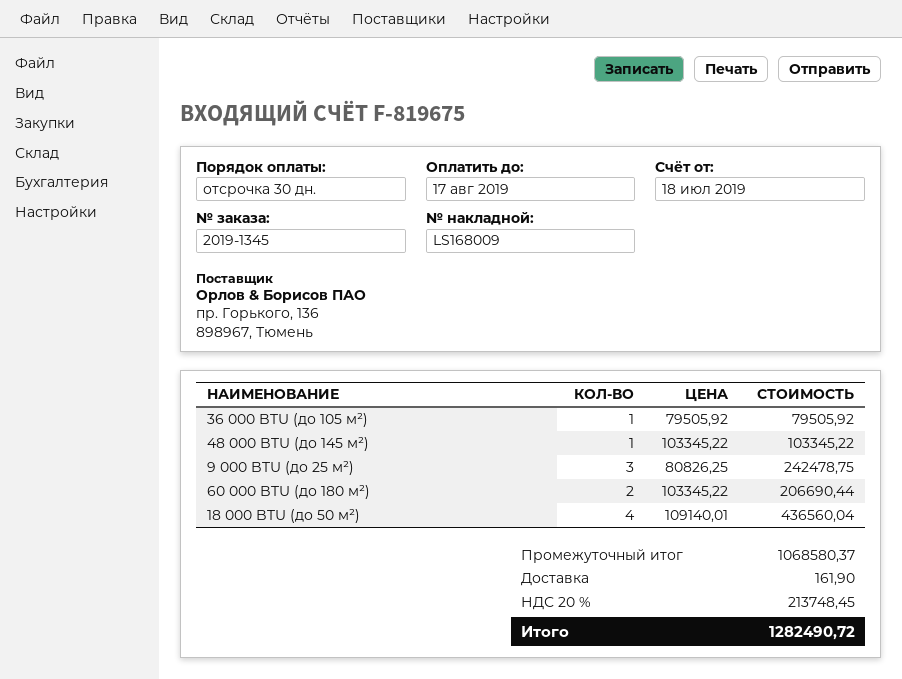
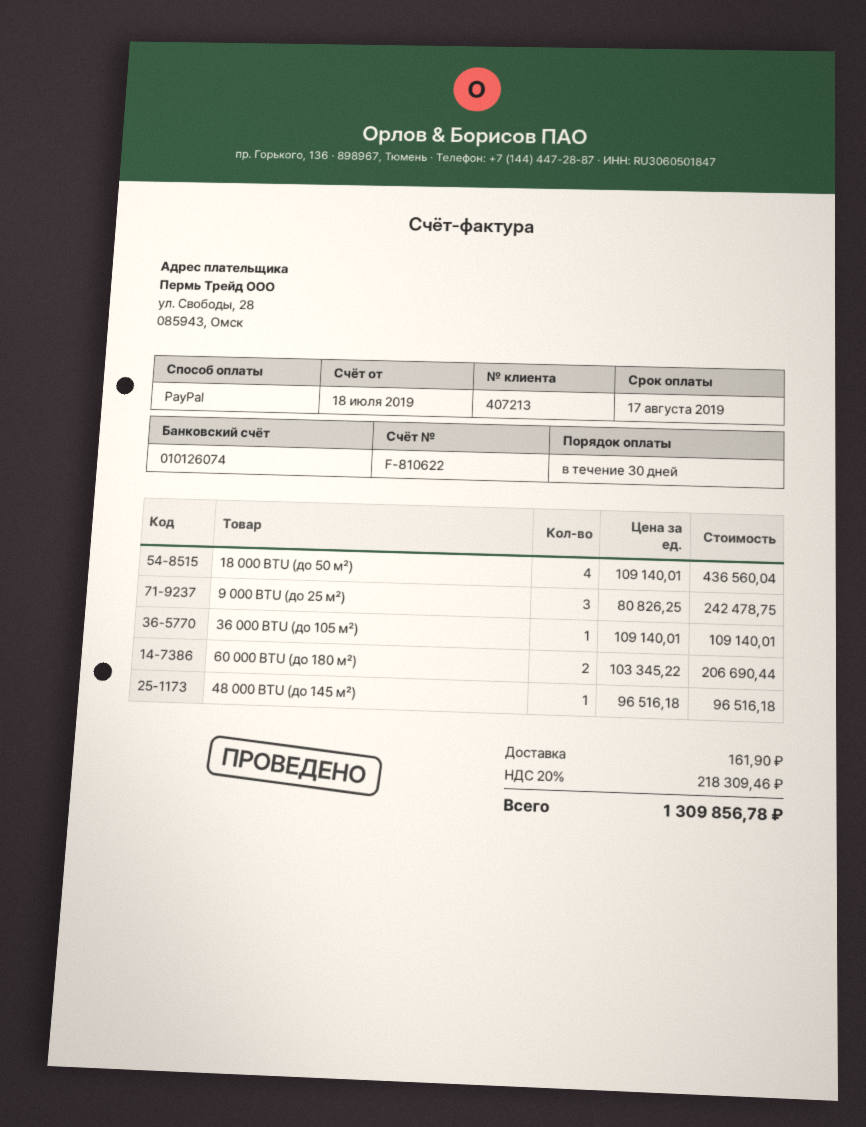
invoice number: F-819675 -> F-810622
36 000 BTU (до 105 м²): 1 x 79505.92 = 79505.92 -> 1 x 109140.01 = 109140.01
48 000 BTU (до 145 м²): 1 x 103345.22 = 103345.22 -> 1 x 96516.18 = 96516.18
tax: 20% = 213748.45 -> 20% = 218309.46
total: 1282490.72 -> 1309856.78

